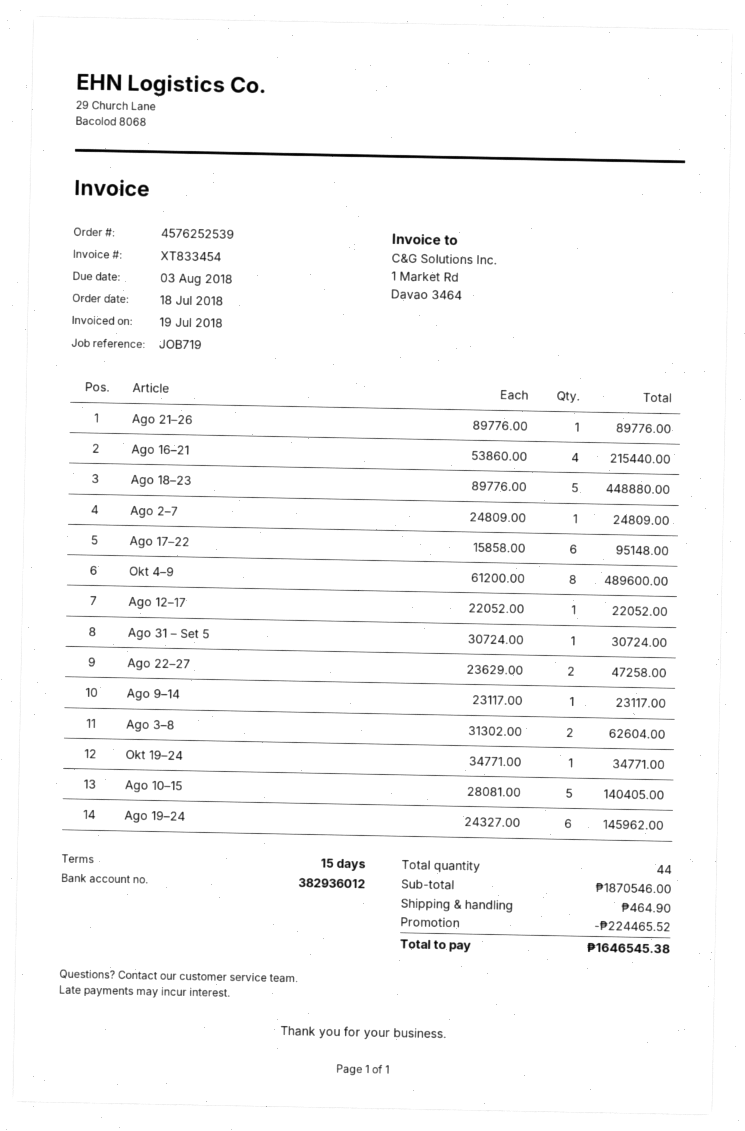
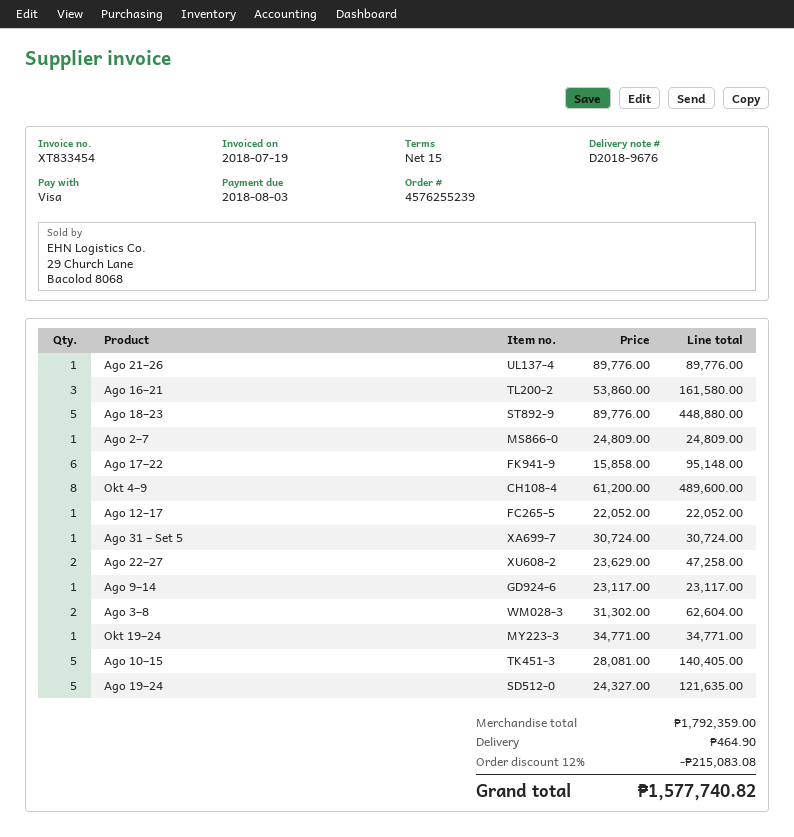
order number: 4576252539 -> 4576255239
Ago 16–21: 4 x 53860.00 = 215440.00 -> 3 x 53860.00 = 161580.00
Ago 19–24: 6 x 24327.00 = 145962.00 -> 5 x 24327.00 = 121635.00
subtotal: 1870546.00 -> 1792359.00
discount: 224465.52 -> 215083.08
total: 1646545.38 -> 1577740.82

